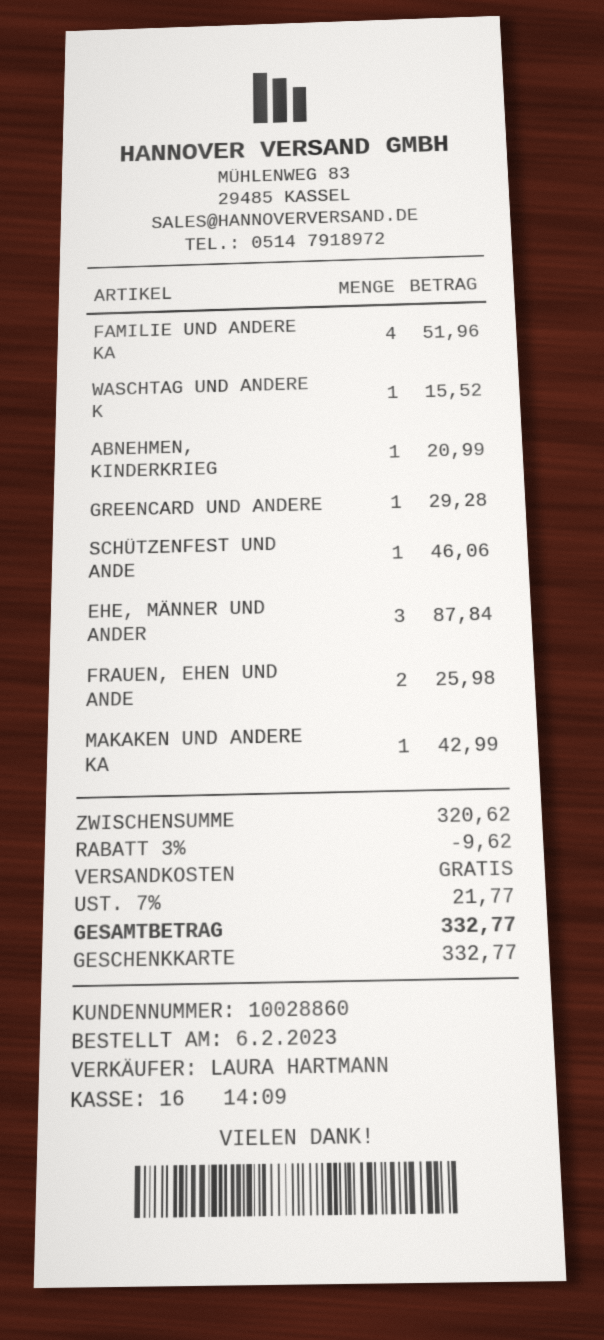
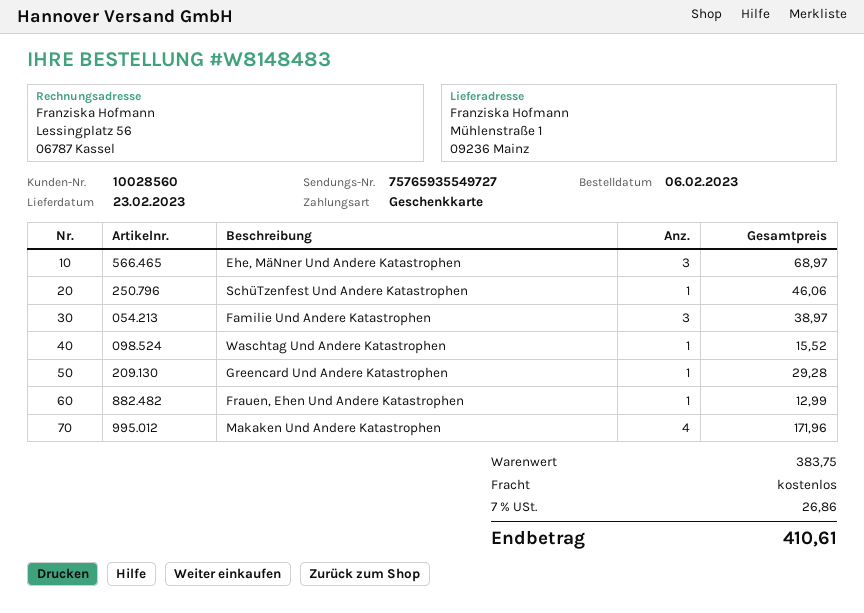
customer number: 10028860 -> 10028560
FAMILIE UND ANDERE KA: 4 for 51.96 -> 3 for 38.97
ABNEHMEN, KINDERKRIEG: 1 for 20.99 -> none
EHE, MÄNNER UND ANDER: 3 for 87.84 -> 3 for 68.97
FRAUEN, EHEN UND ANDE: 2 for 25.98 -> 1 for 12.99
MAKAKEN UND ANDERE KA: 1 for 42.99 -> 4 for 171.96
subtotal: 320.62 -> 383.75
discount: 3% = 9.62 -> none
tax: 7% = 21.77 -> 7% = 26.86
total: 332.77 -> 410.61

